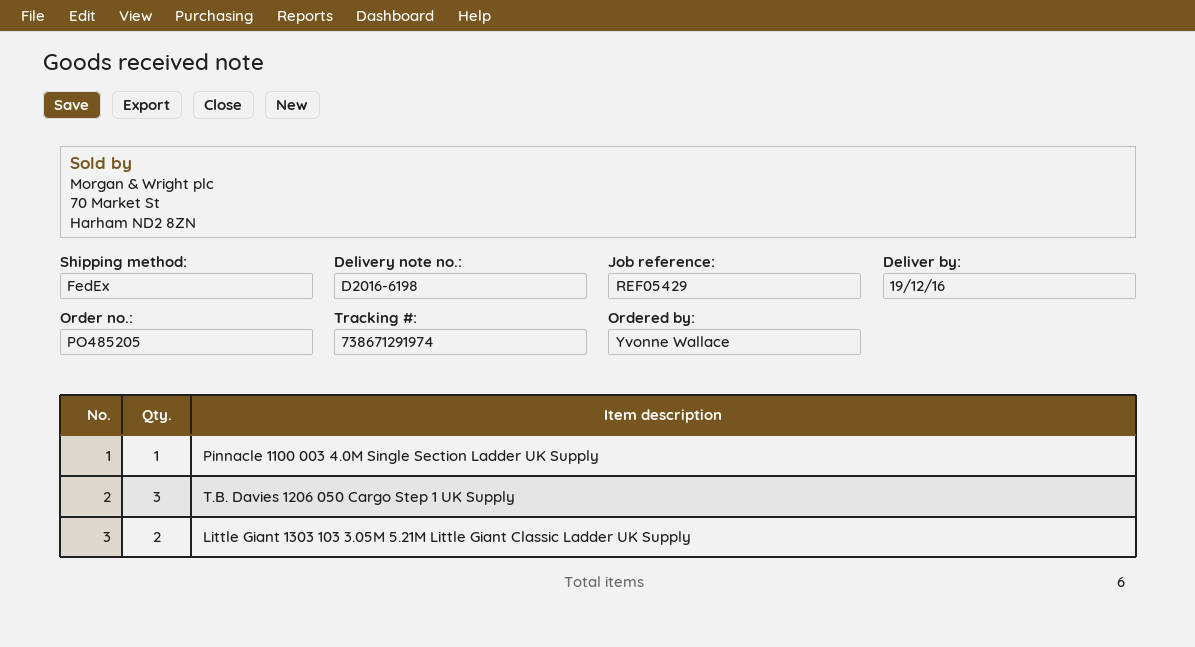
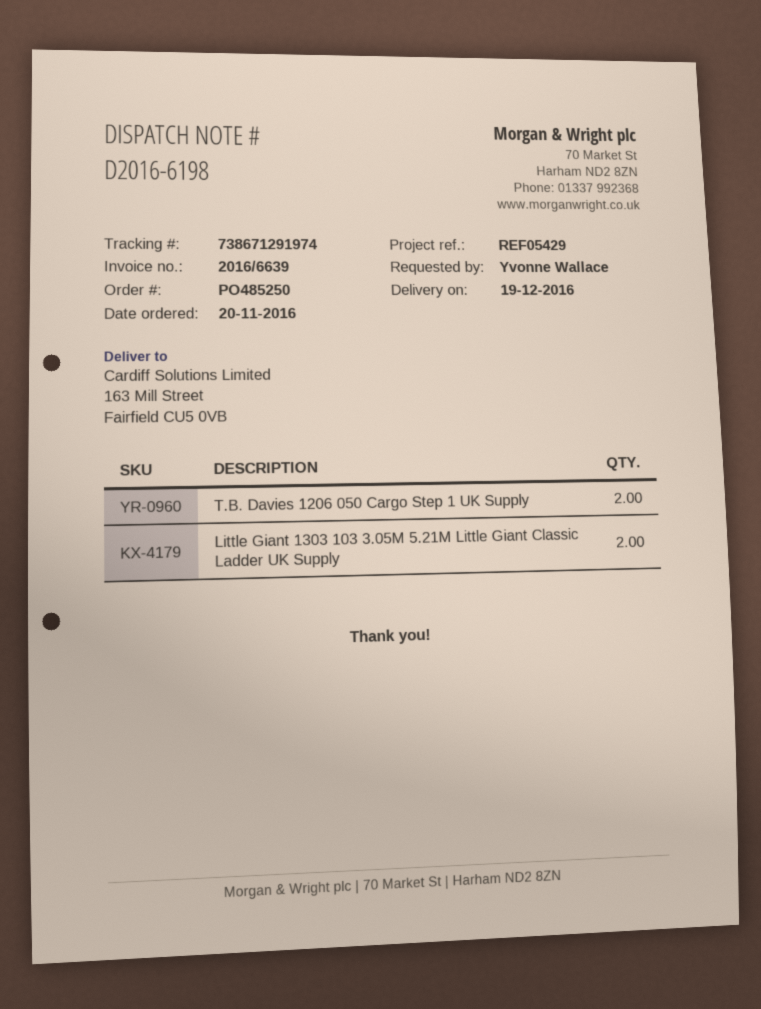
order number: PO485205 -> PO485250
Pinnacle 1100 003 4.0M Single Section Ladder UK Supply: 1 -> none
T.B. Davies 1206 050 Cargo Step 1 UK Supply: 3 -> 2

